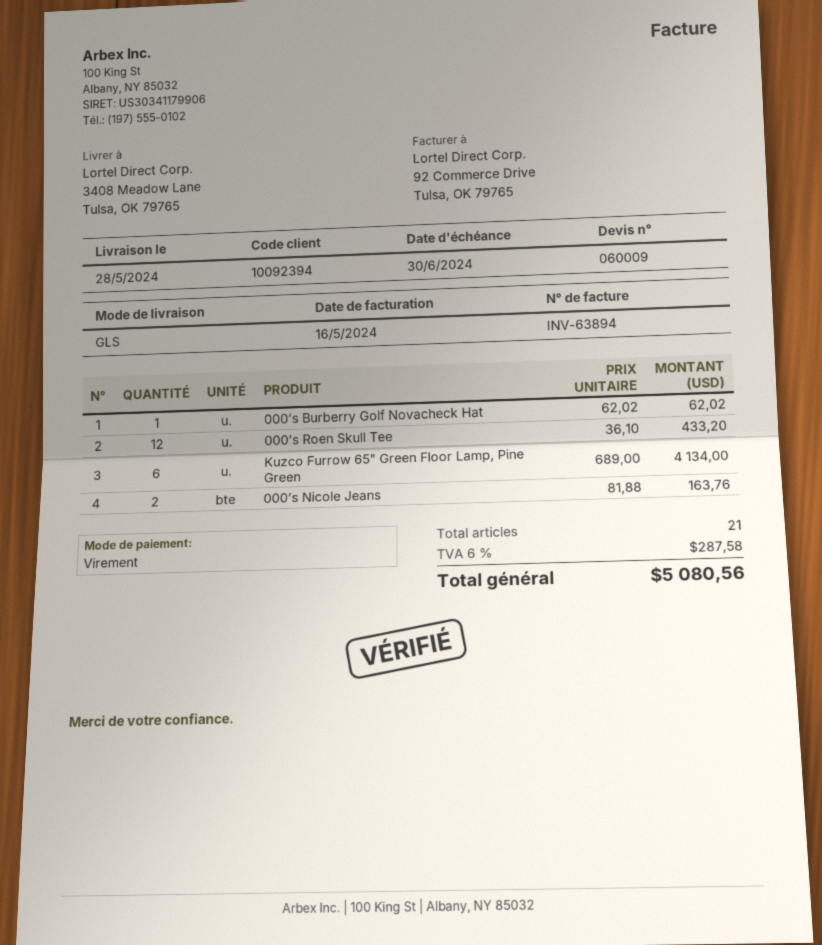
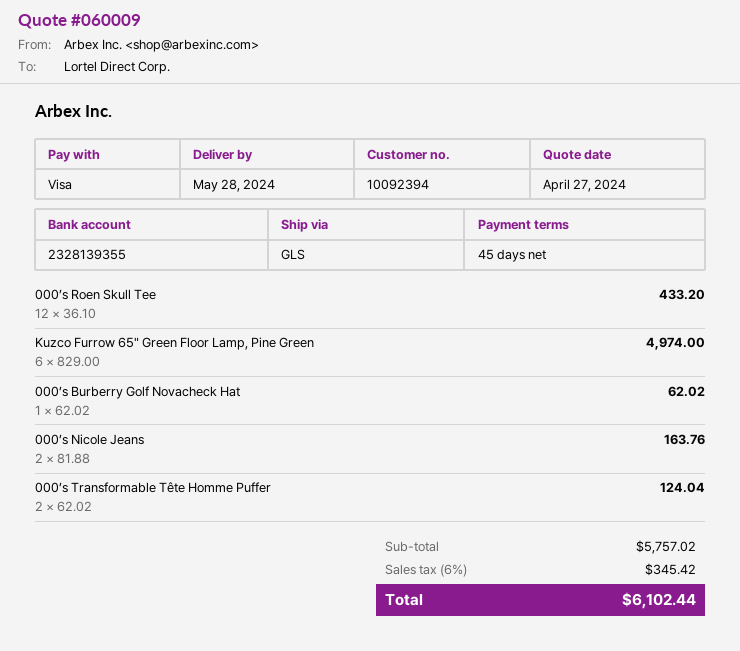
payment method: bank transfer -> Visa
Kuzco Furrow 65" Green Floor Lamp, Pine Green: 6 x 689.00 = 4134.00 -> 6 x 829.00 = 4974.00
000’s Transformable Tête Homme Puffer: none -> 2 x 62.02 = 124.04
tax: 6% = 287.58 -> 6% = 345.42
total: 5080.56 -> 6102.44

